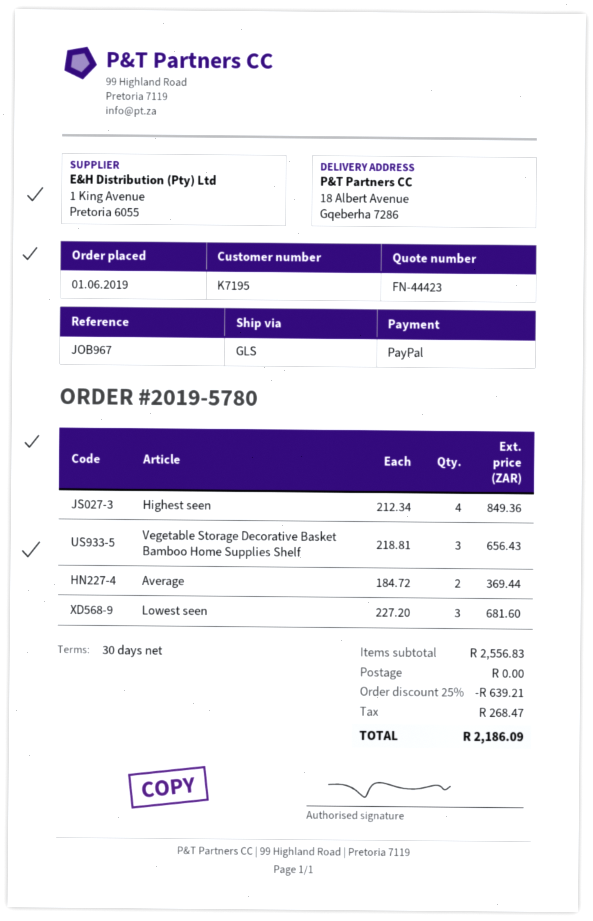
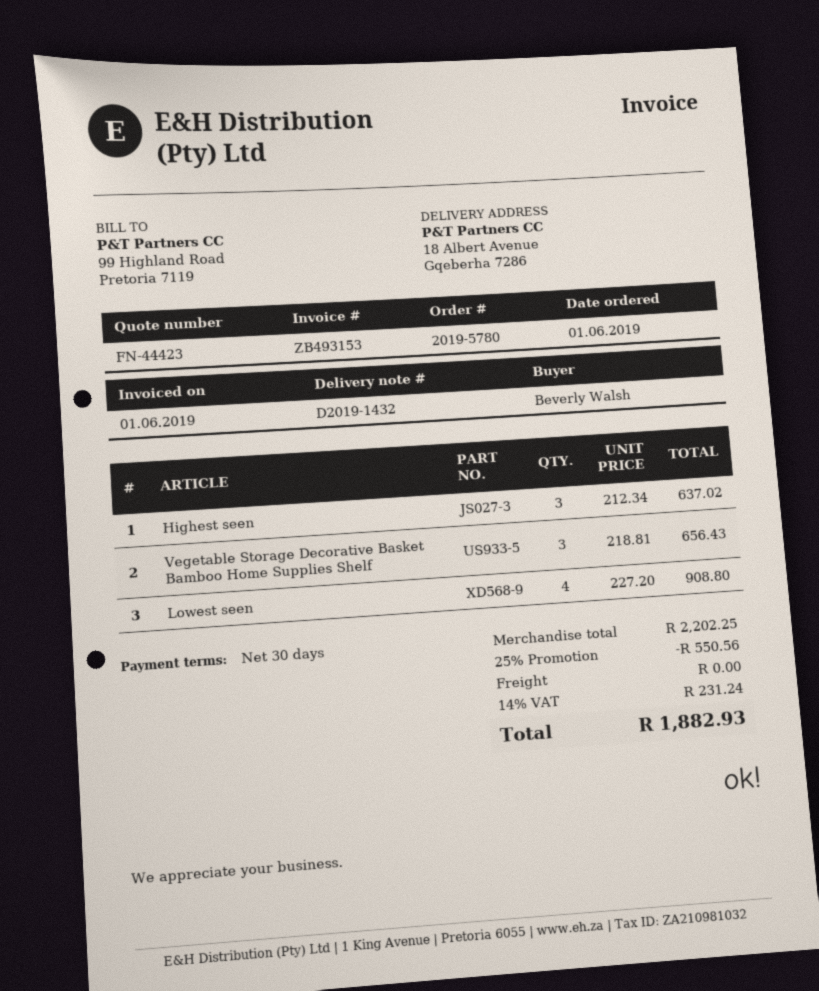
Highest seen: 4 x 212.34 = 849.36 -> 3 x 212.34 = 637.02
Average: 2 x 184.72 = 369.44 -> none
Lowest seen: 3 x 227.20 = 681.60 -> 4 x 227.20 = 908.80
subtotal: 2556.83 -> 2202.25
discount: 25% = 639.21 -> 25% = 550.56
tax: 268.47 -> 231.24
total: 2186.09 -> 1882.93

